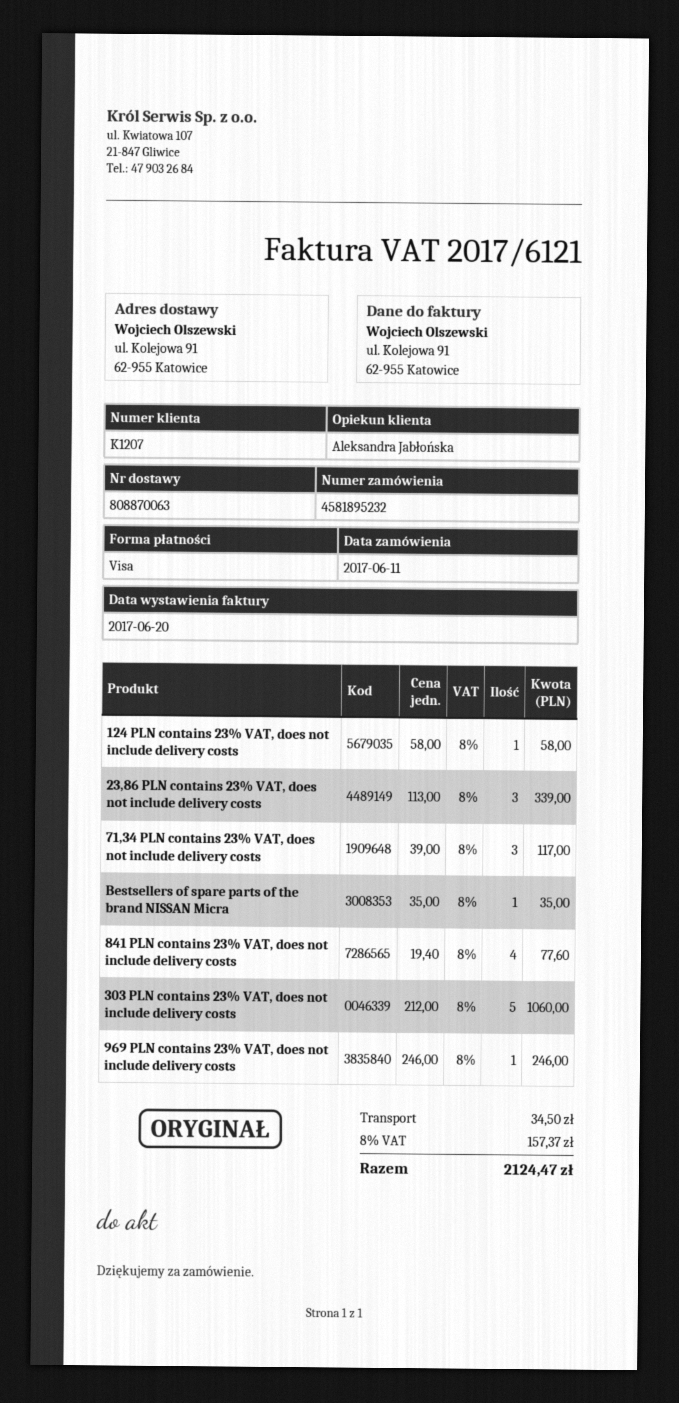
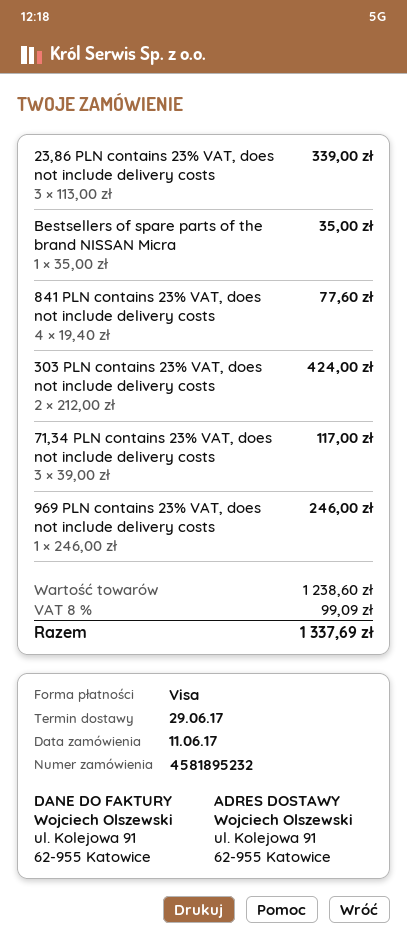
124 PLN contains 23% VAT, does not include delivery costs: 1 x 58.00 = 58.00 -> none
303 PLN contains 23% VAT, does not include delivery costs: 5 x 212.00 = 1060.00 -> 2 x 212.00 = 424.00
shipping: 34.50 -> none
tax: 8% = 157.37 -> 8% = 99.09
total: 2124.47 -> 1337.69

